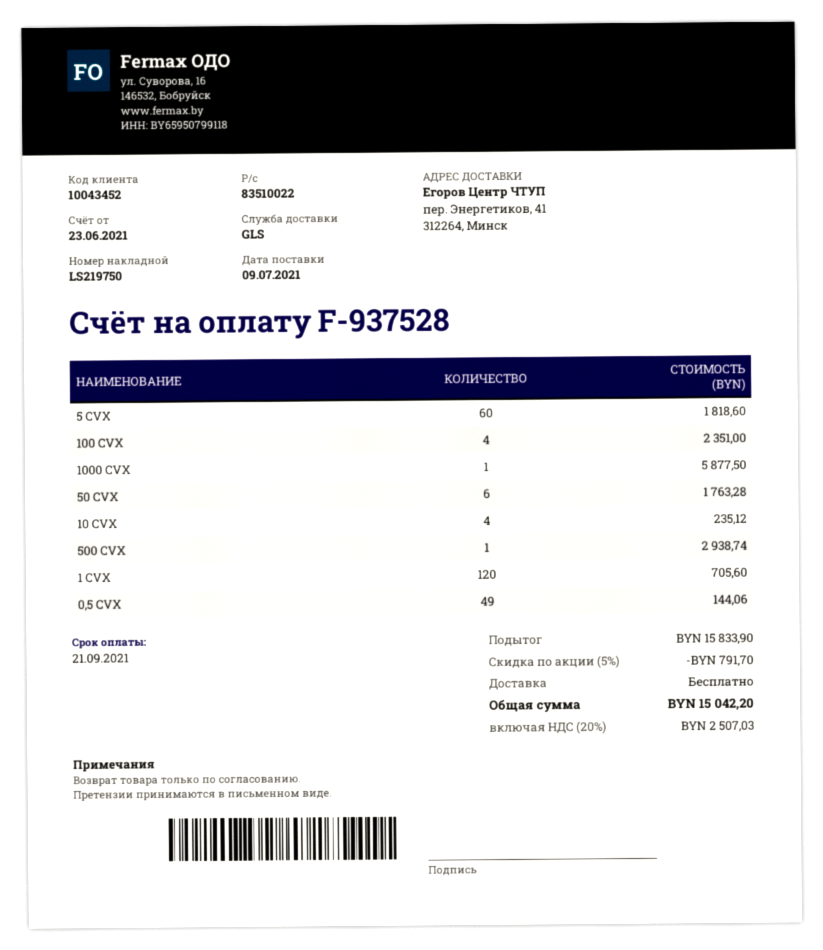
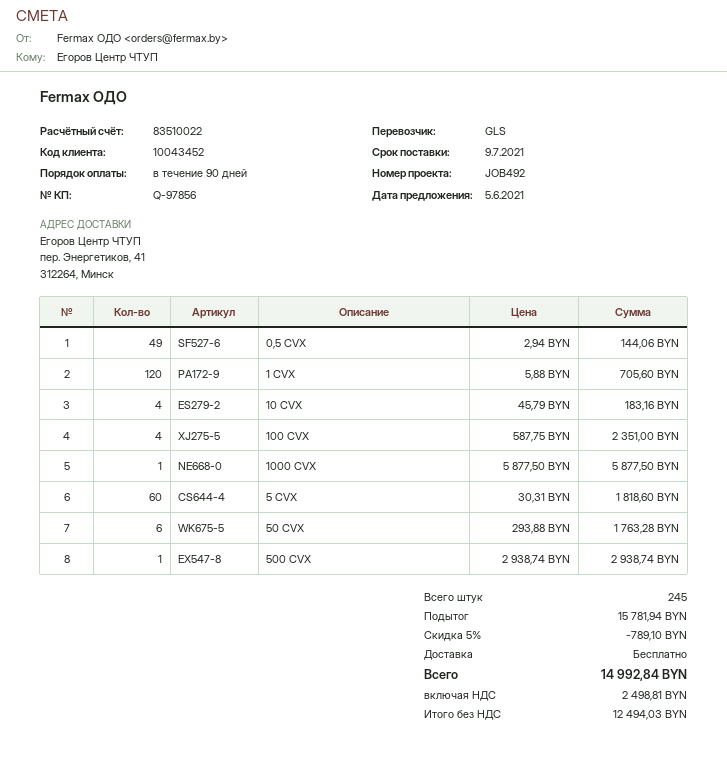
10 CVX: 4 for 235.12 -> 4 for 183.16
subtotal: 15833.90 -> 15781.94
discount: 5% = 791.70 -> 5% = 789.10
tax: 2507.03 -> 2498.81
total: 15042.20 -> 14992.84

